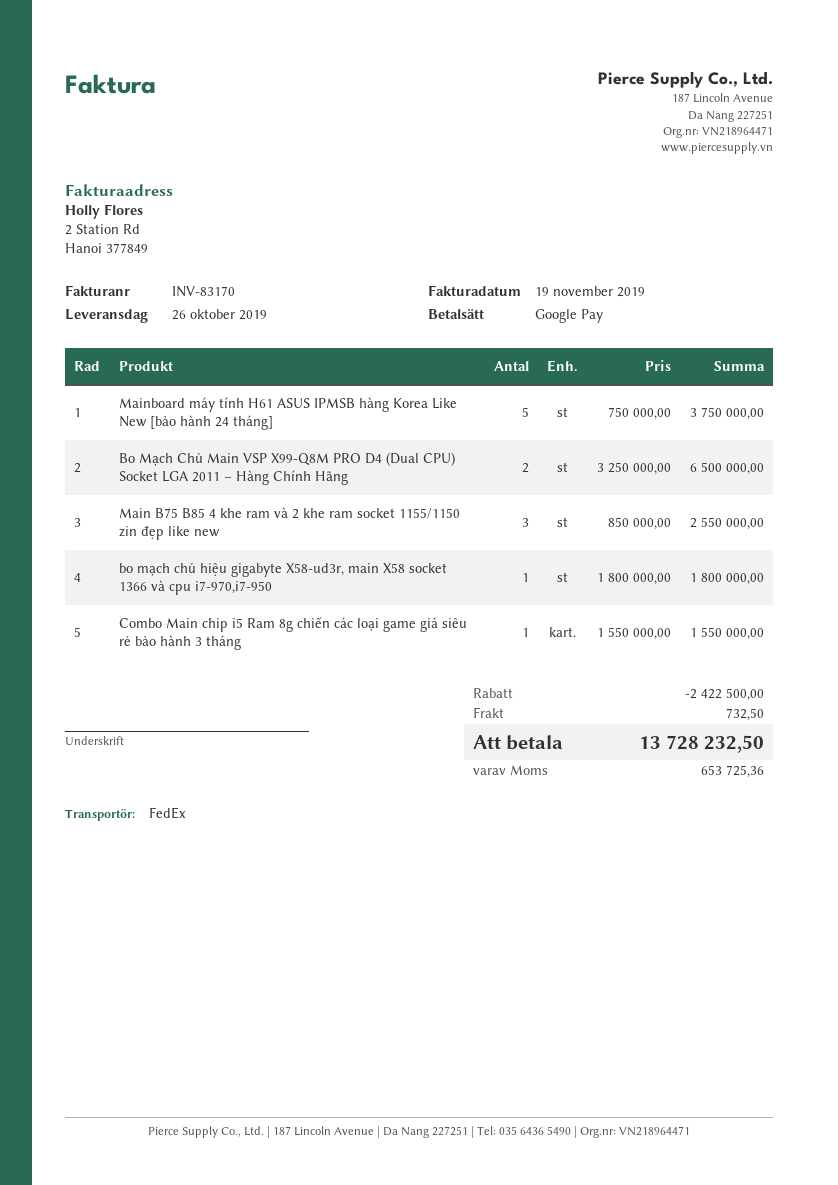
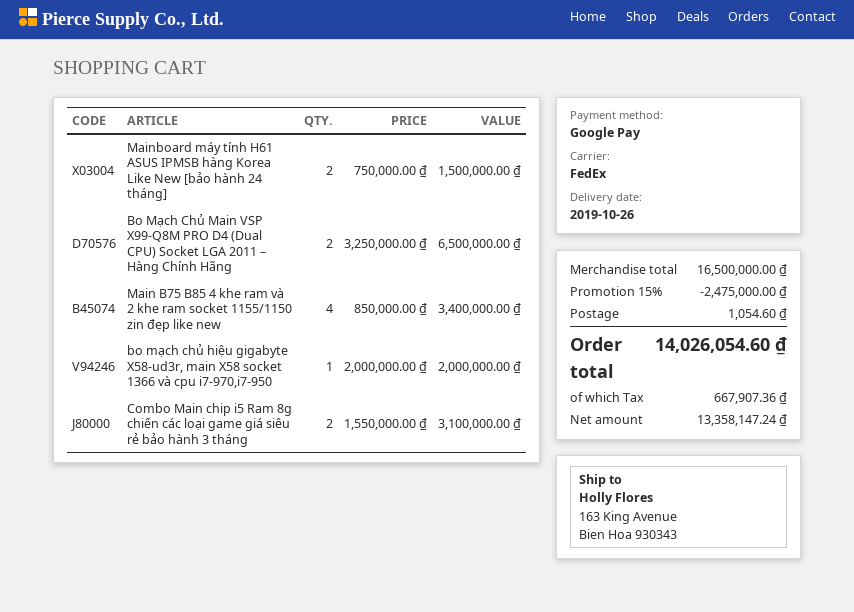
Mainboard máy tính H61 ASUS IPMSB hàng Korea Like New [bảo hành 24 tháng]: 5 x 750000.00 = 3750000.00 -> 2 x 750000.00 = 1500000.00
Main B75 B85 4 khe ram và 2 khe ram socket 1155/1150 zin đẹp like new: 3 x 850000.00 = 2550000.00 -> 4 x 850000.00 = 3400000.00
bo mạch chủ hiệu gigabyte X58-ud3r, main X58 socket 1366 và cpu i7-970,i7-950: 1 x 1800000.00 = 1800000.00 -> 1 x 2000000.00 = 2000000.00
Combo Main chip i5 Ram 8g chiến các loại game giá siêu rẻ bảo hành 3 tháng: 1 x 1550000.00 = 1550000.00 -> 2 x 1550000.00 = 3100000.00
discount: 2422500.00 -> 2475000.00
shipping: 732.50 -> 1054.60
tax: 653725.36 -> 667907.36
total: 13728232.50 -> 14026054.60

